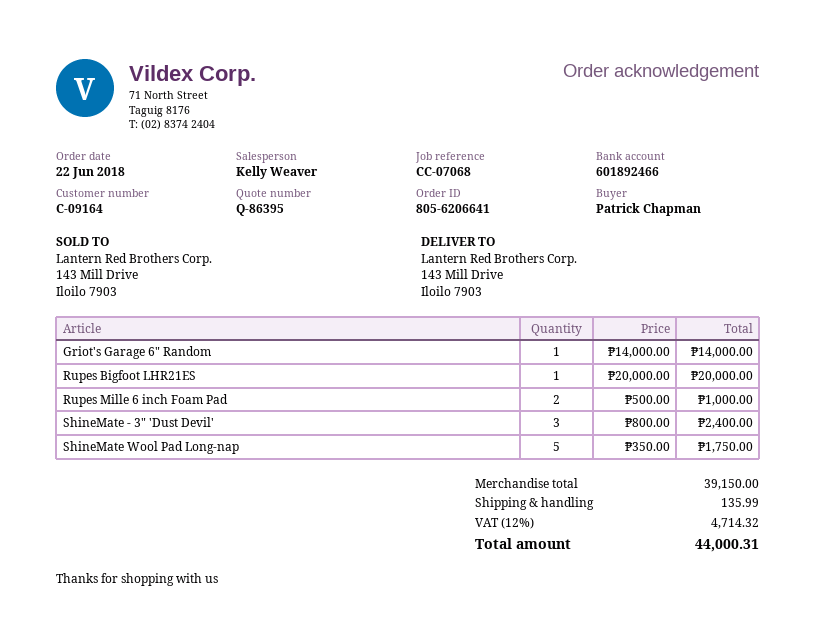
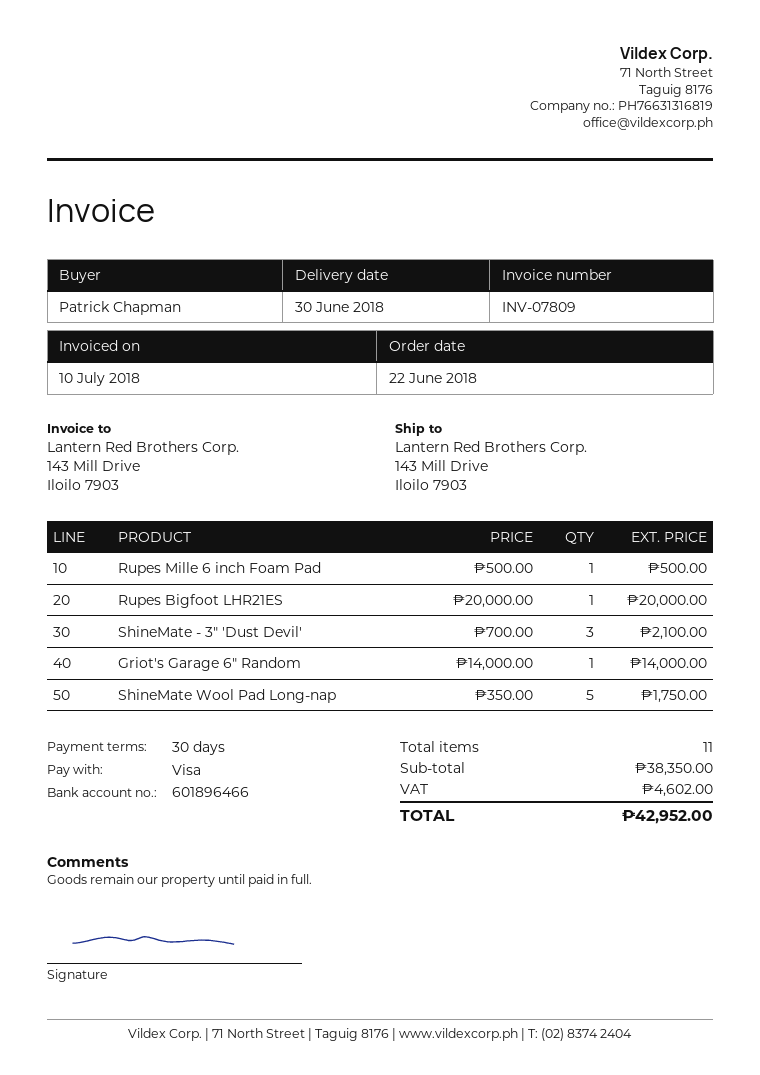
bank account: 601892466 -> 601896466
Rupes Mille 6 inch Foam Pad: 2 x 500.00 = 1000.00 -> 1 x 500.00 = 500.00
ShineMate - 3" 'Dust Devil': 3 x 800.00 = 2400.00 -> 3 x 700.00 = 2100.00
subtotal: 39150.00 -> 38350.00
shipping: 135.99 -> none
tax: 4714.32 -> 4602.00
total: 44000.31 -> 42952.00

